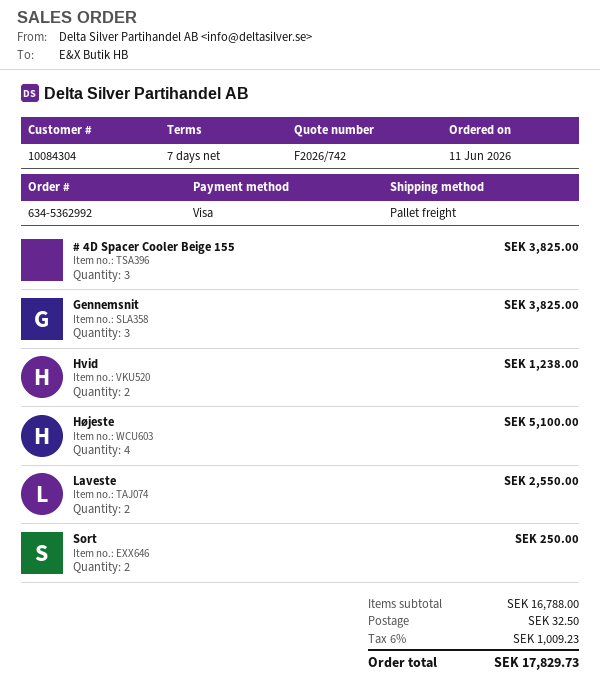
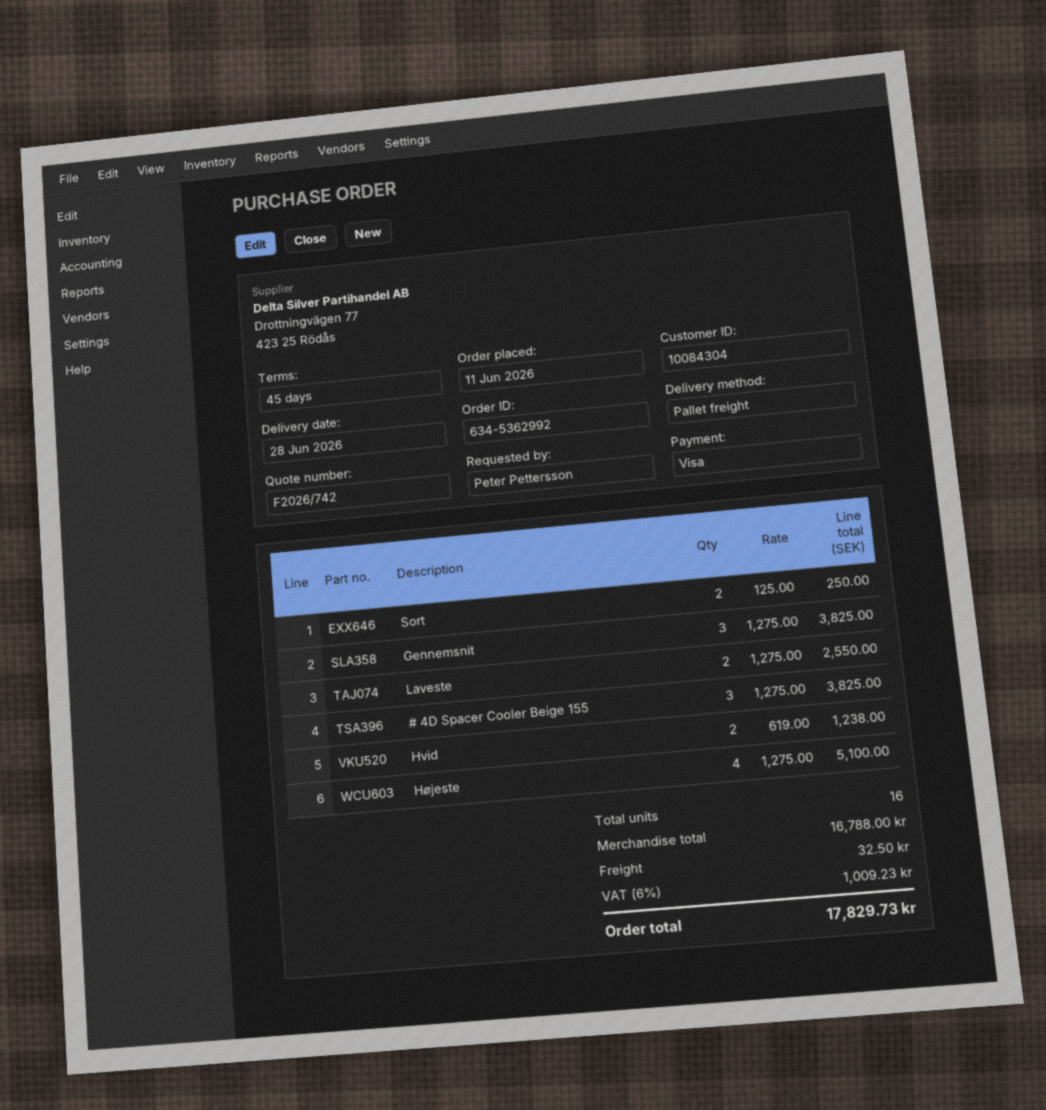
payment terms: 7 days -> 45 days

